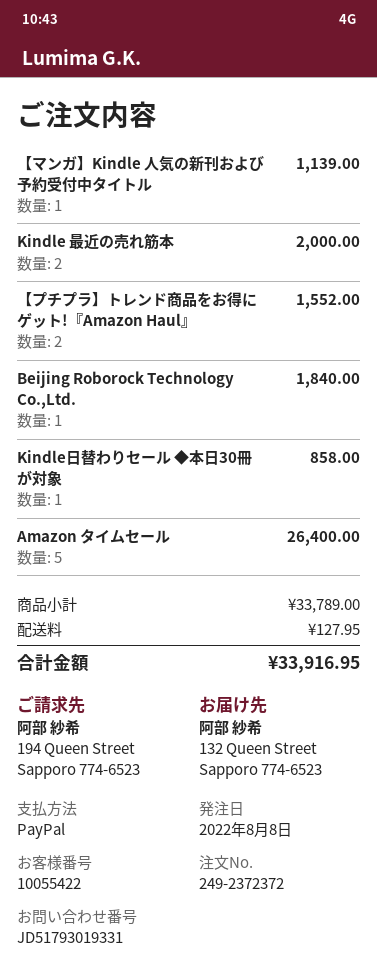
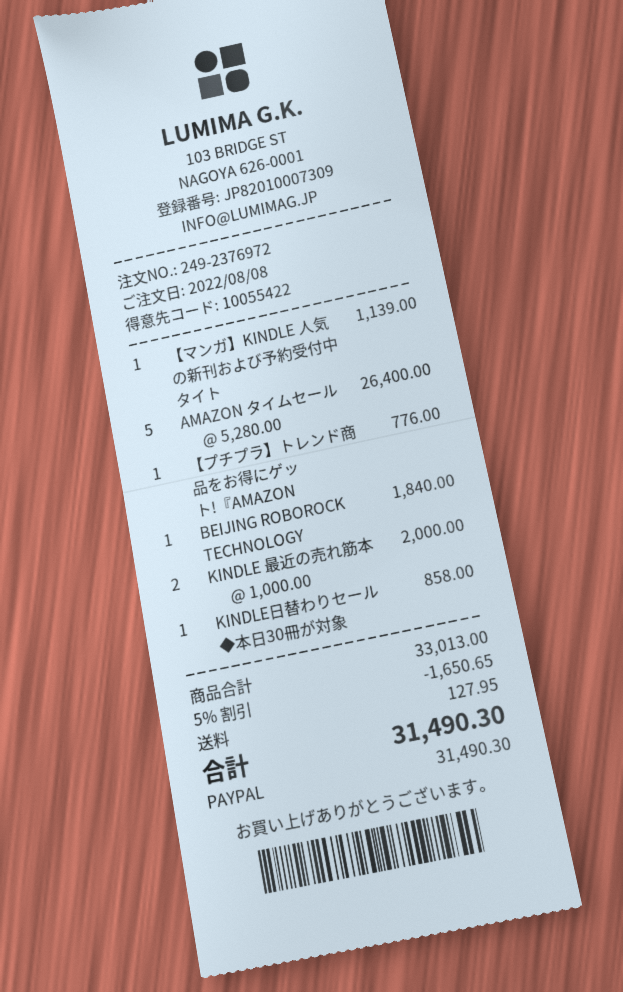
order number: 249-2372372 -> 249-2376972
【プチプラ】トレンド商品をお得にゲット!『Amazon Haul』: 2 for 1552.00 -> 1 for 776.00
subtotal: 33789.00 -> 33013.00
discount: none -> 5% = 1650.65
total: 33916.95 -> 31490.30

